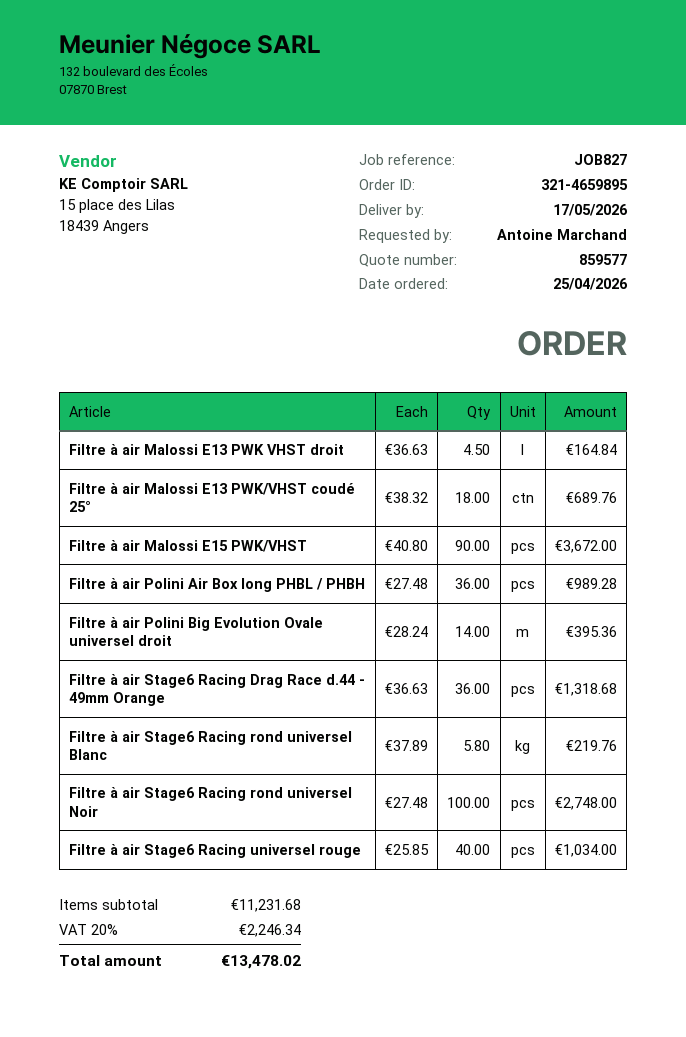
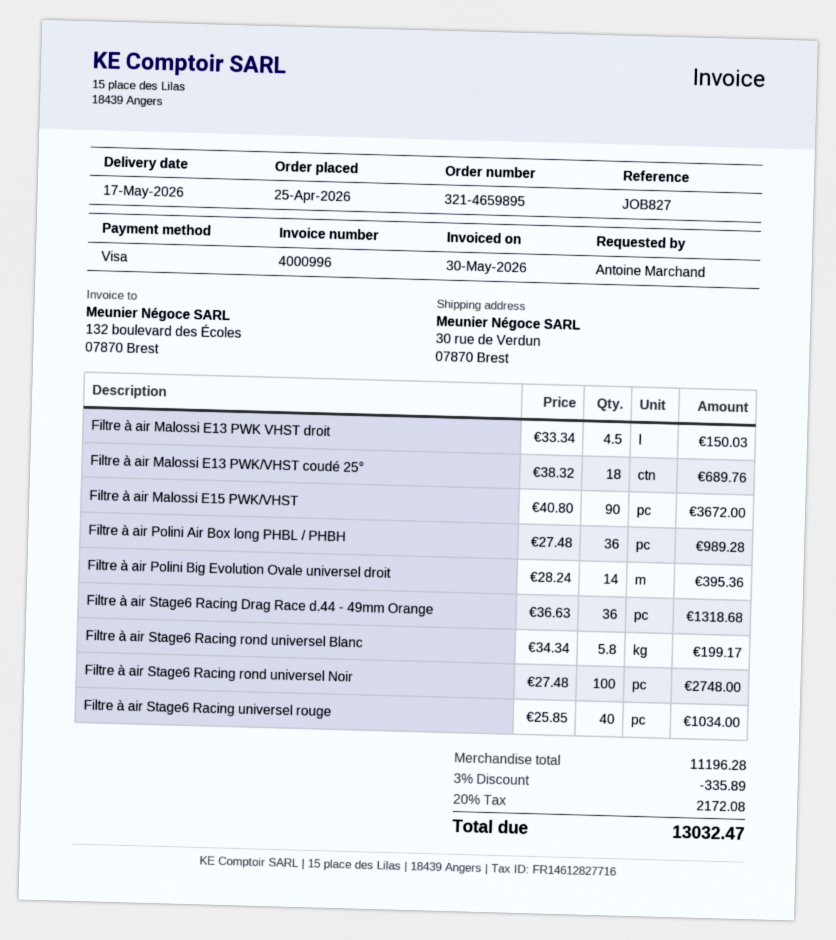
Filtre à air Malossi E13 PWK VHST droit: 4.5 x 36.63 = 164.84 -> 4.5 x 33.34 = 150.03
Filtre à air Stage6 Racing rond universel Blanc: 5.8 x 37.89 = 219.76 -> 5.8 x 34.34 = 199.17
subtotal: 11231.68 -> 11196.28
discount: none -> 3% = 335.89
tax: 20% = 2246.34 -> 20% = 2172.08
total: 13478.02 -> 13032.47

